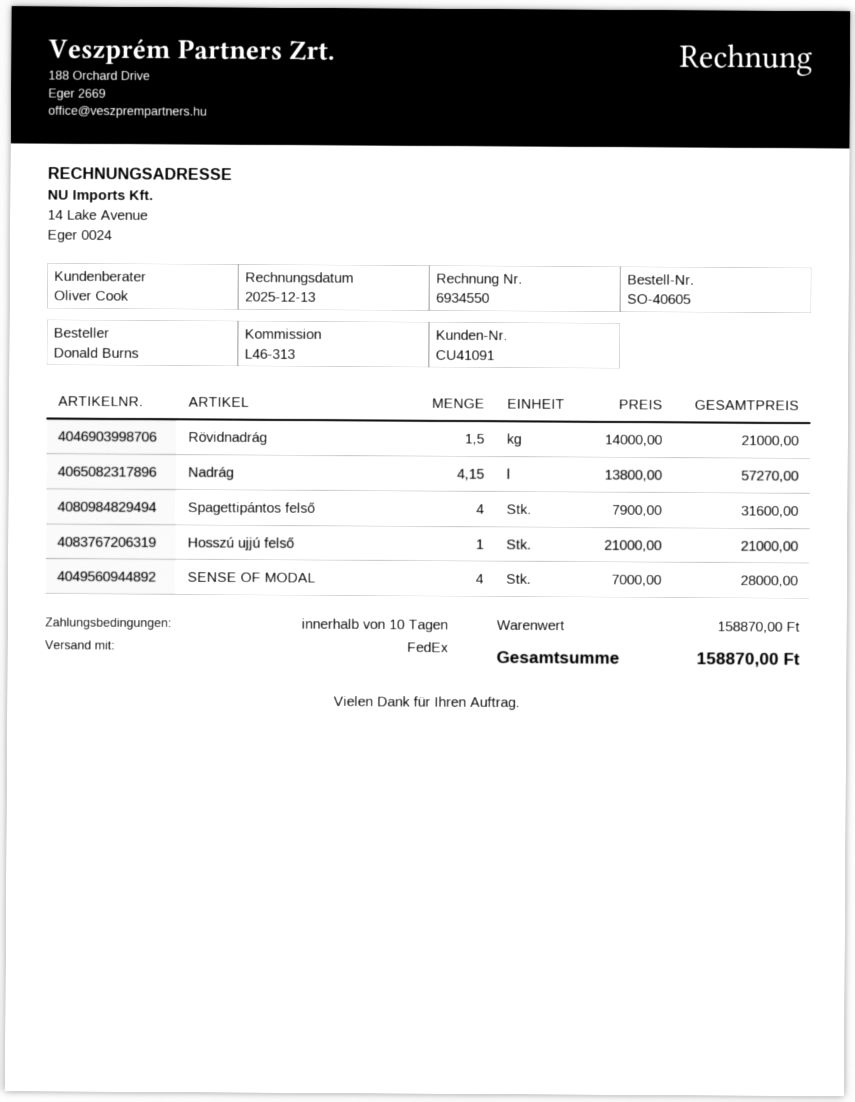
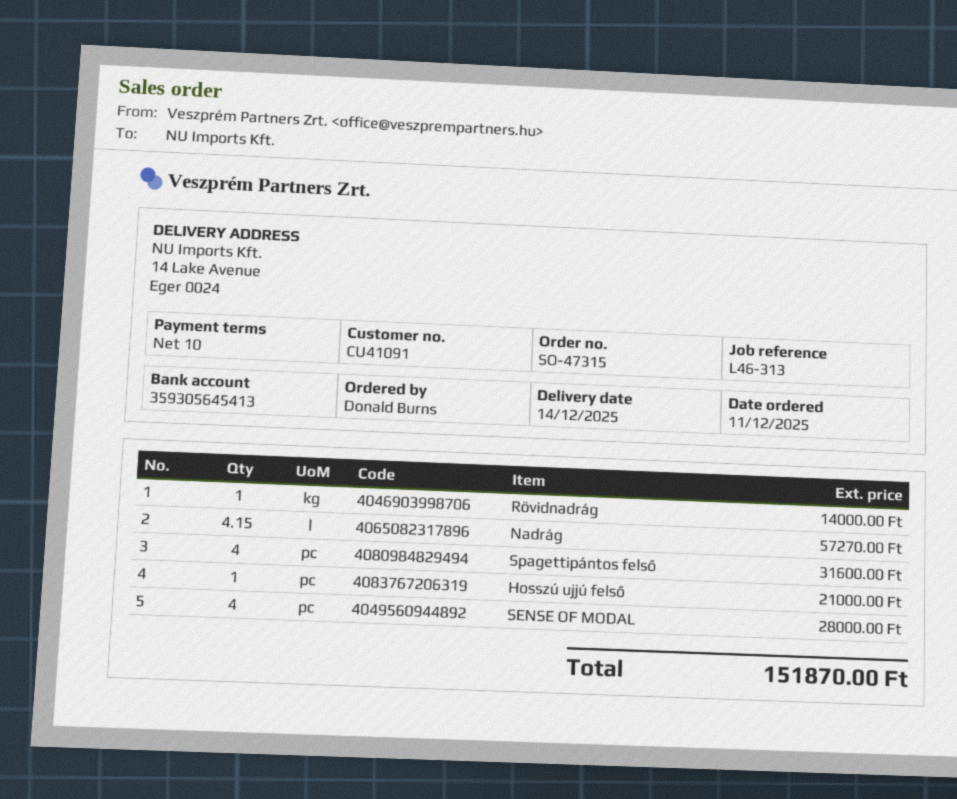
order number: SO-40605 -> SO-47315
Rövidnadrág: 1.5 for 21000.00 -> 1 for 14000.00
total: 158870.00 -> 151870.00

